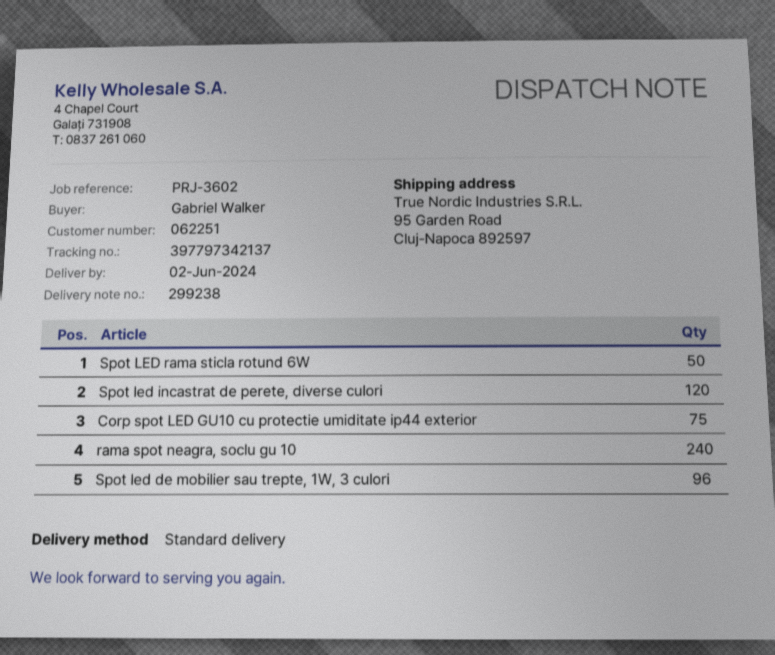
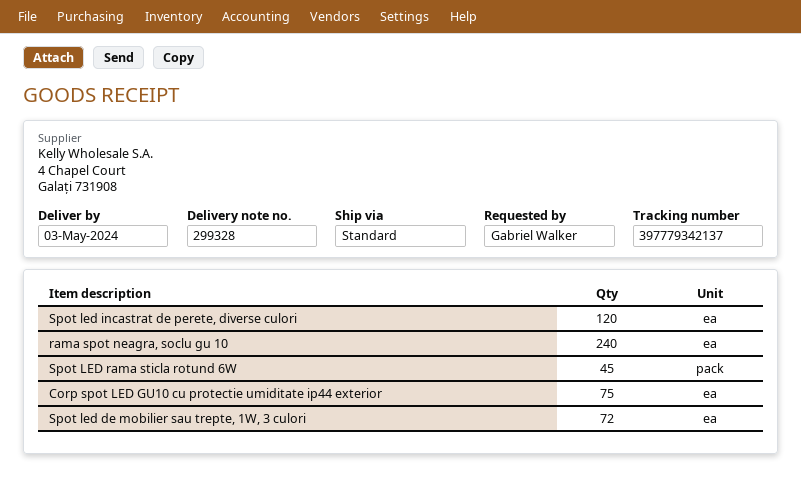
delivery note number: 299238 -> 299328
delivery date: 2024-06-02 -> 2024-05-03
tracking number: 397797342137 -> 397779342137
Spot LED rama sticla rotund 6W: 50 -> 45
Spot led de mobilier sau trepte, 1W, 3 culori: 96 -> 72

